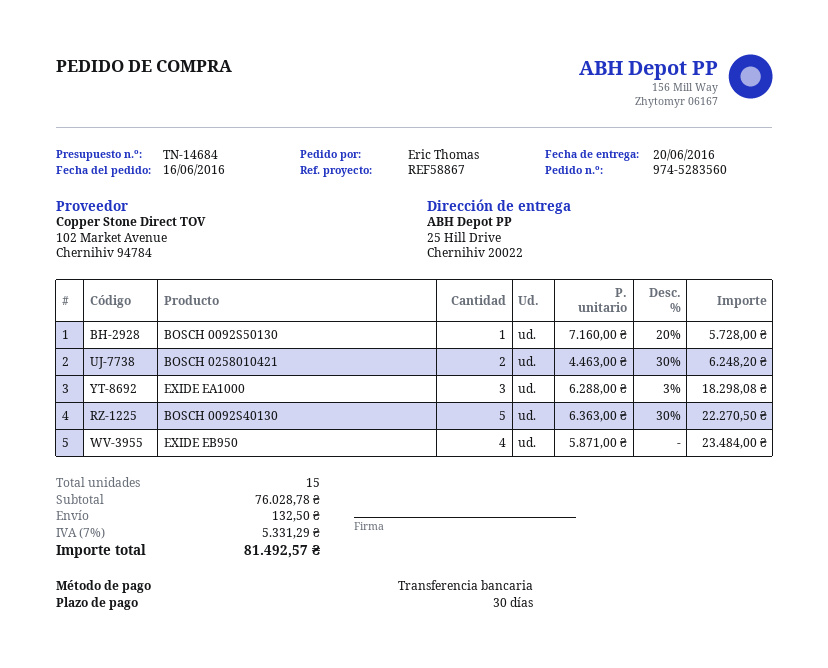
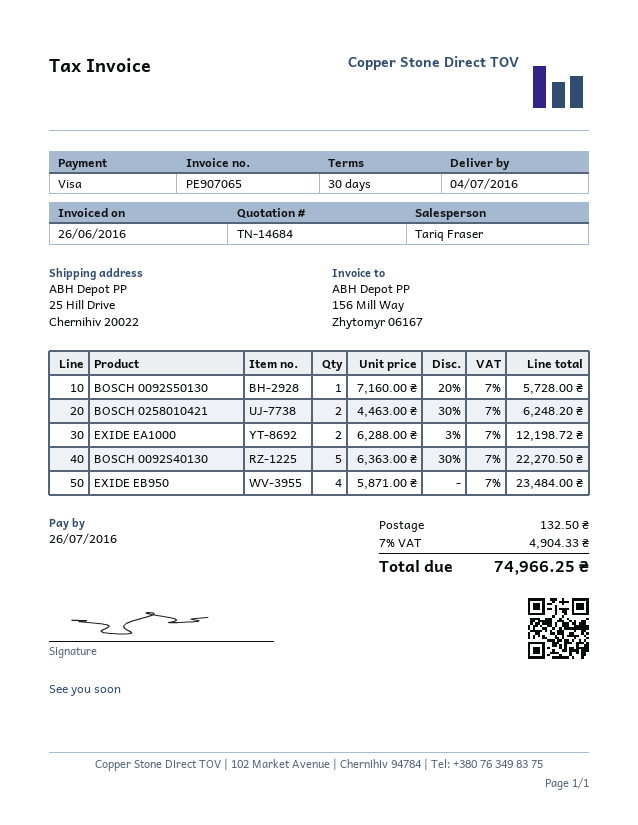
delivery date: 2016-06-20 -> 2016-07-04
payment method: bank transfer -> Visa
EXIDE EA1000: 3 x 6288.00 - 3% = 18298.08 -> 2 x 6288.00 - 3% = 12198.72
tax: 7% = 5331.29 -> 7% = 4904.33
total: 81492.57 -> 74966.25

